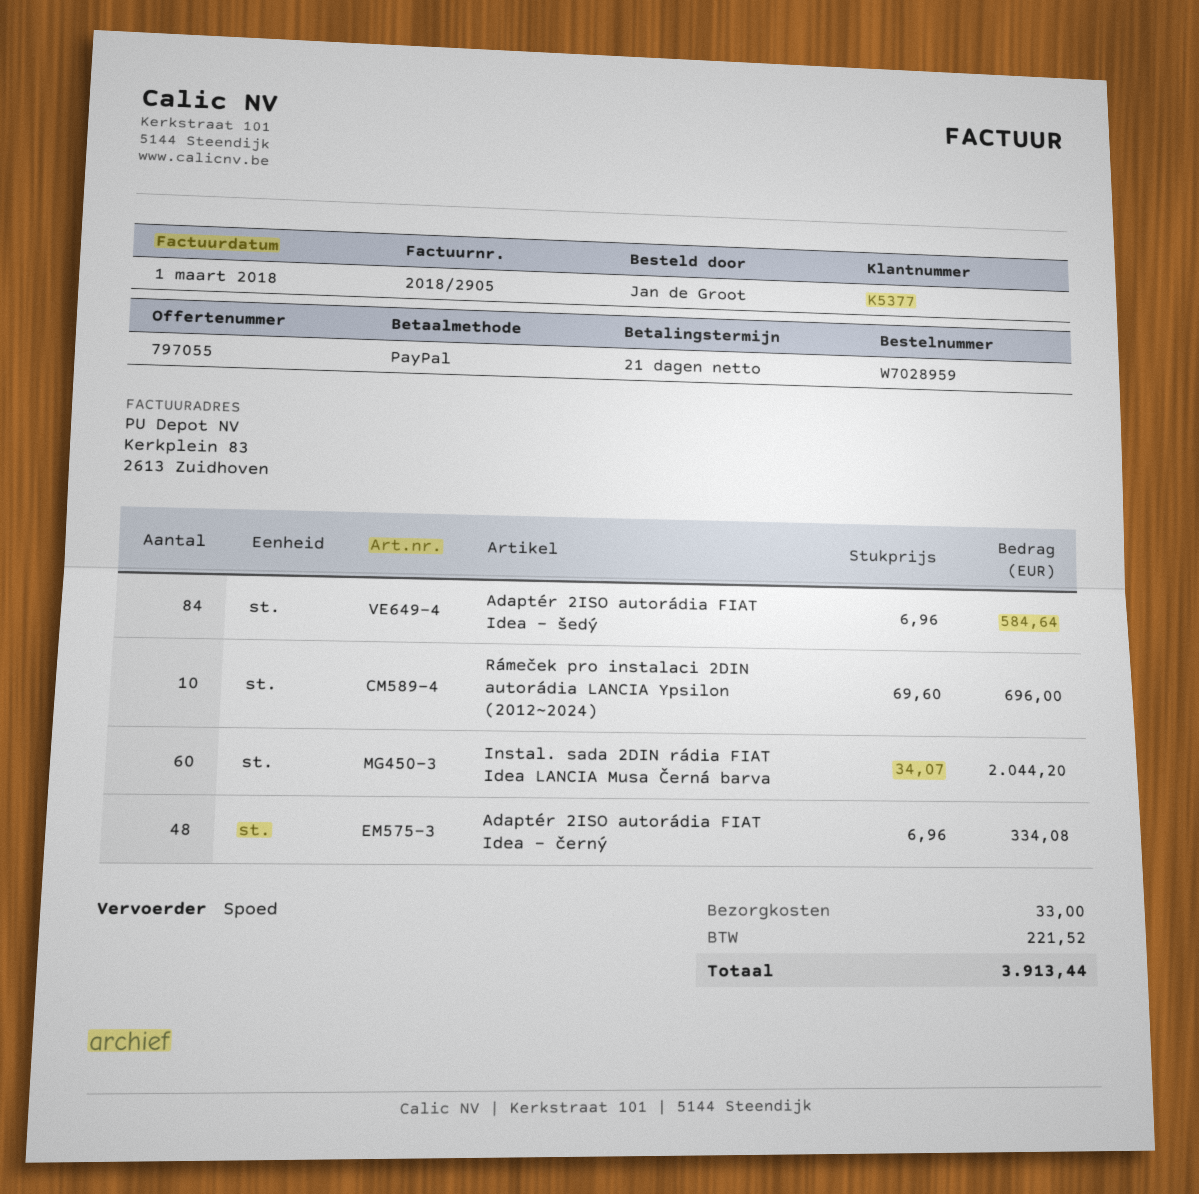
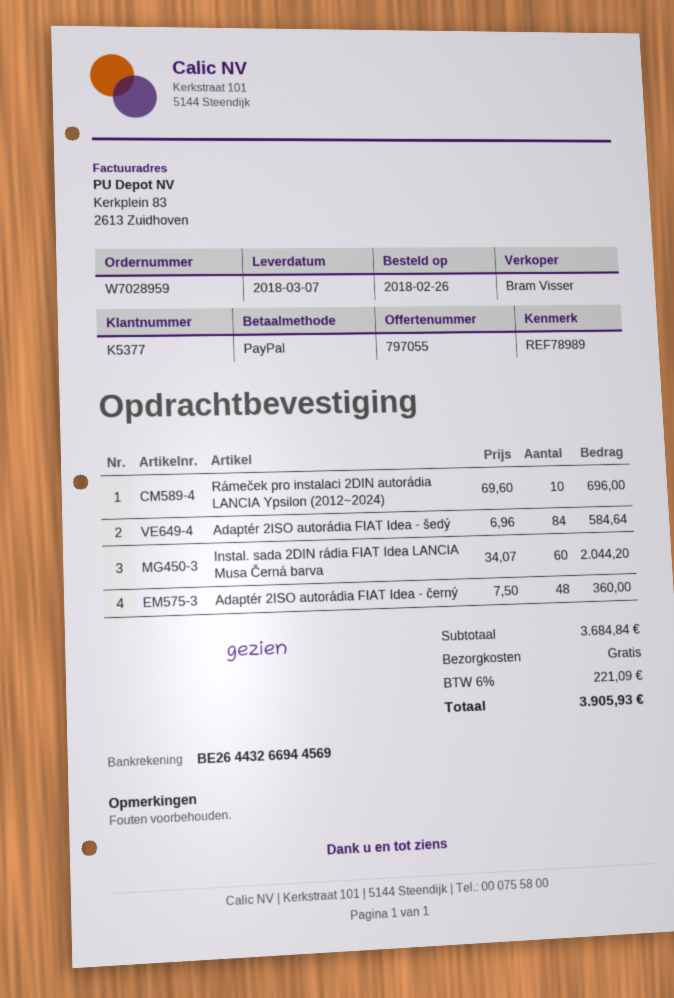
Adaptér 2ISO autorádia FIAT Idea - černý: 48 x 6.96 = 334.08 -> 48 x 7.50 = 360.00
shipping: 33.00 -> 0.00
tax: 221.52 -> 221.09
total: 3913.44 -> 3905.93

